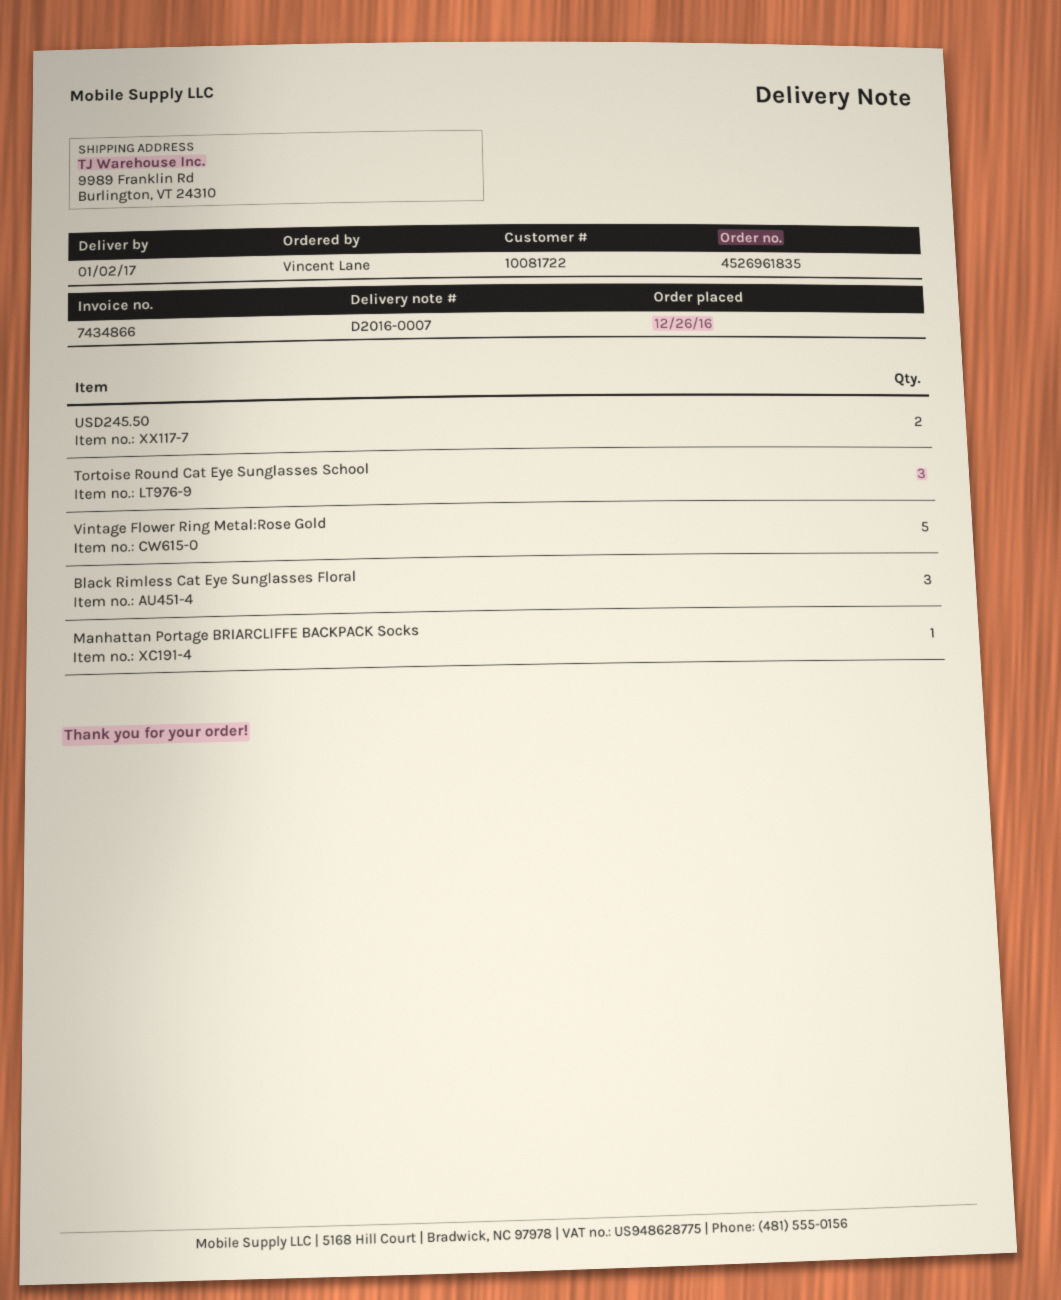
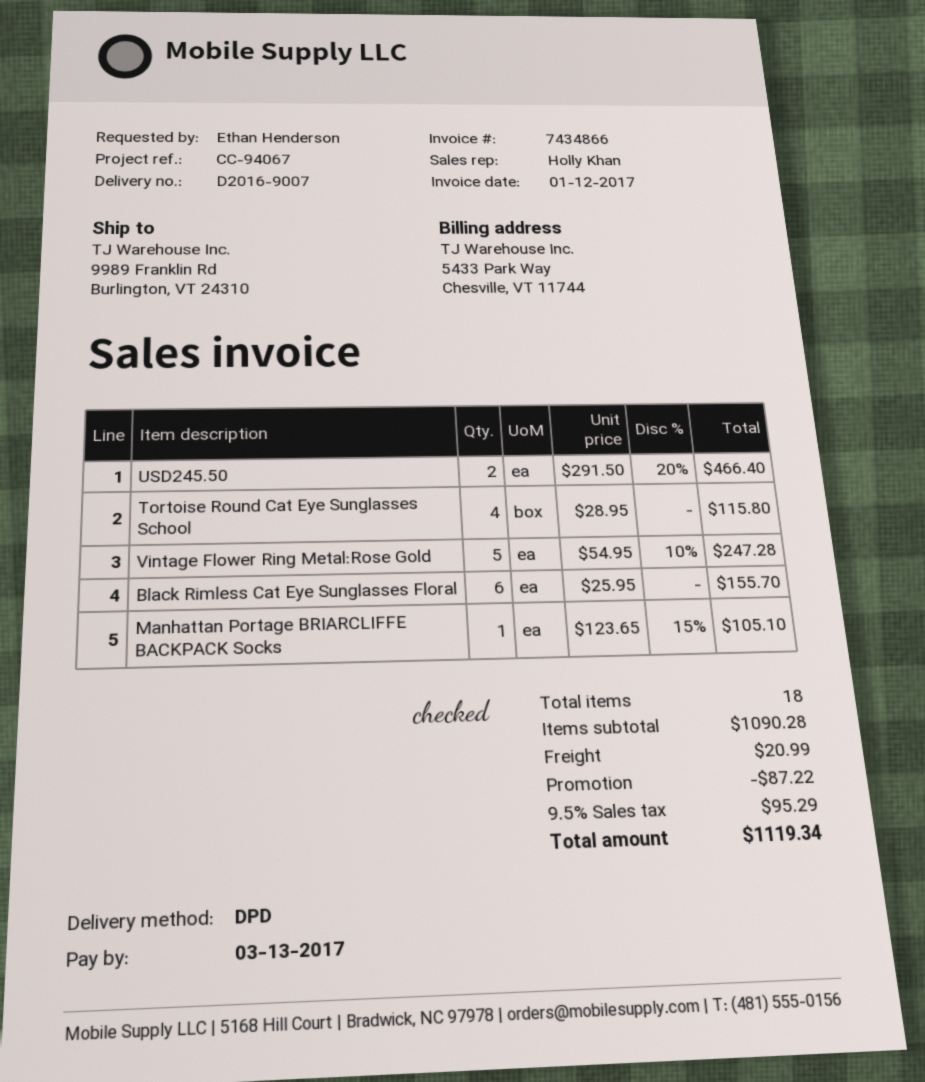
delivery note number: D2016-0007 -> D2016-9007
ordered by: Vincent Lane -> Ethan Henderson
Tortoise Round Cat Eye Sunglasses School: 3 -> 4
Black Rimless Cat Eye Sunglasses Floral: 3 -> 6

